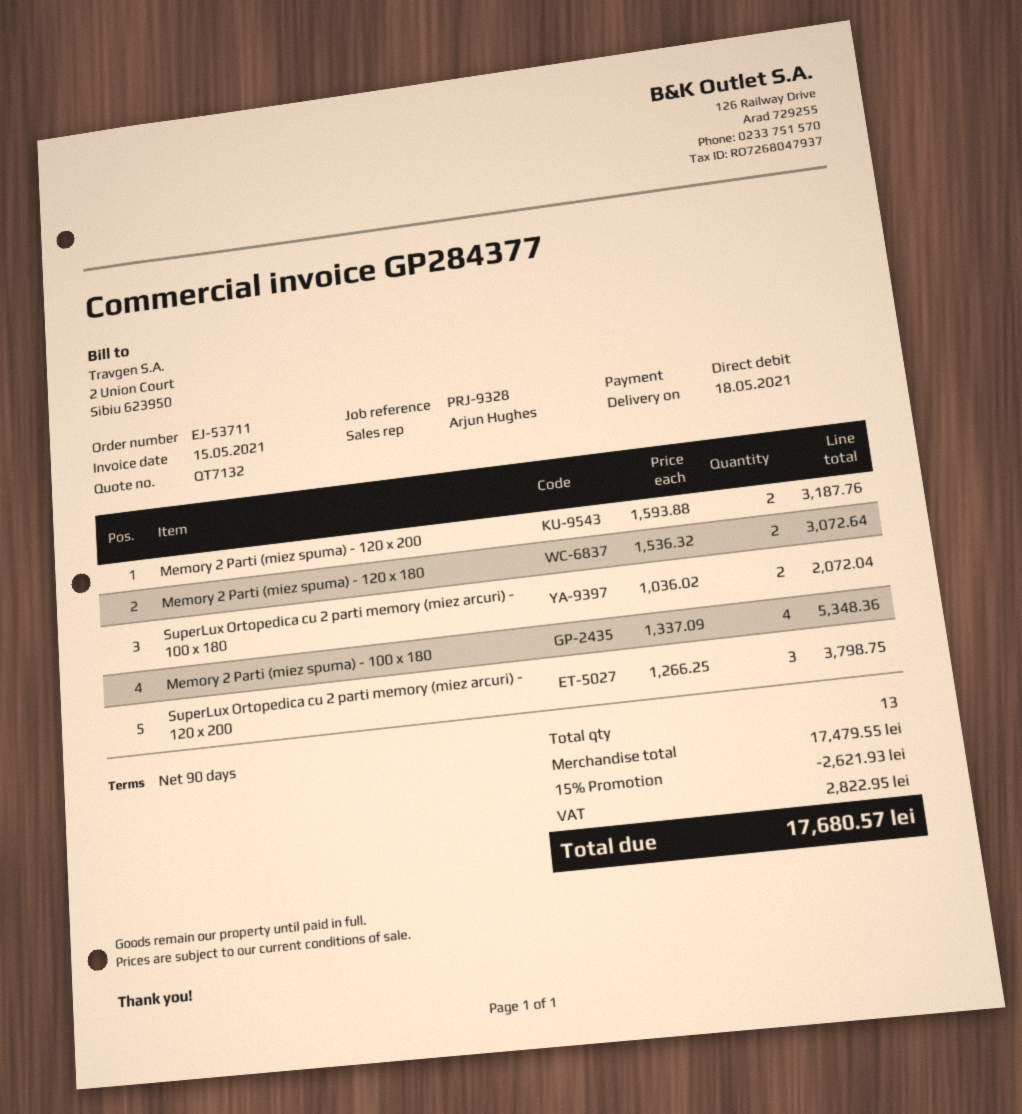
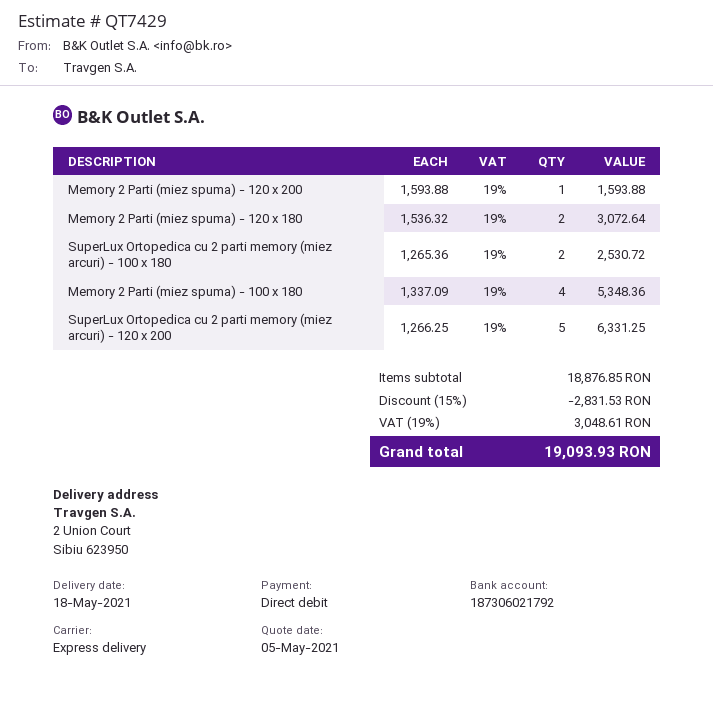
quote number: QT7132 -> QT7429
Memory 2 Parti (miez spuma) - 120 x 200: 2 x 1593.88 = 3187.76 -> 1 x 1593.88 = 1593.88
SuperLux Ortopedica cu 2 parti memory (miez arcuri) - 100 x 180: 2 x 1036.02 = 2072.04 -> 2 x 1265.36 = 2530.72
SuperLux Ortopedica cu 2 parti memory (miez arcuri) - 120 x 200: 3 x 1266.25 = 3798.75 -> 5 x 1266.25 = 6331.25
subtotal: 17479.55 -> 18876.85
discount: 15% = 2621.93 -> 15% = 2831.53
tax: 2822.95 -> 3048.61
total: 17680.57 -> 19093.93

